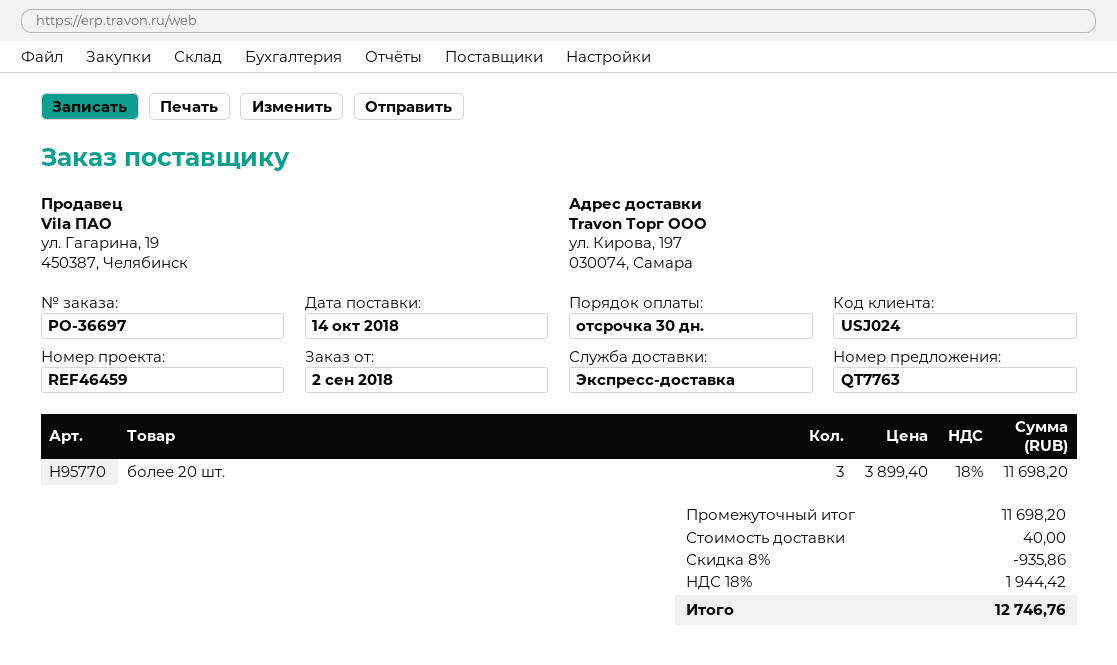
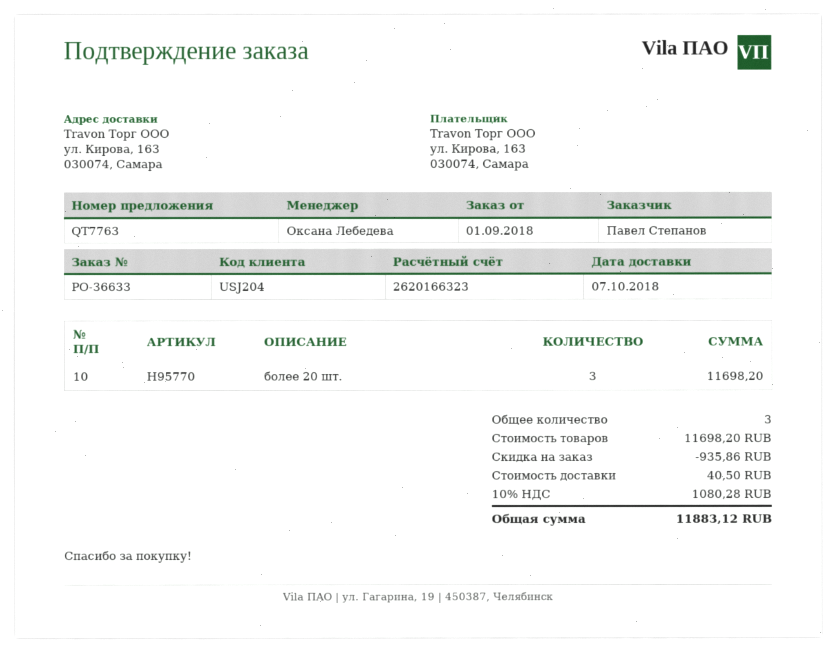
order number: PO-36697 -> PO-36633
order date: 2018-09-02 -> 2018-09-01
delivery date: 2018-10-14 -> 2018-10-07
customer number: USJ024 -> USJ204
ship to: ул. Кирова, 197, 030074, Самара -> ул. Кирова, 163, 030074, Самара
shipping: 40.00 -> 40.50
tax: 18% = 1944.42 -> 10% = 1080.28
total: 12746.76 -> 11883.12

